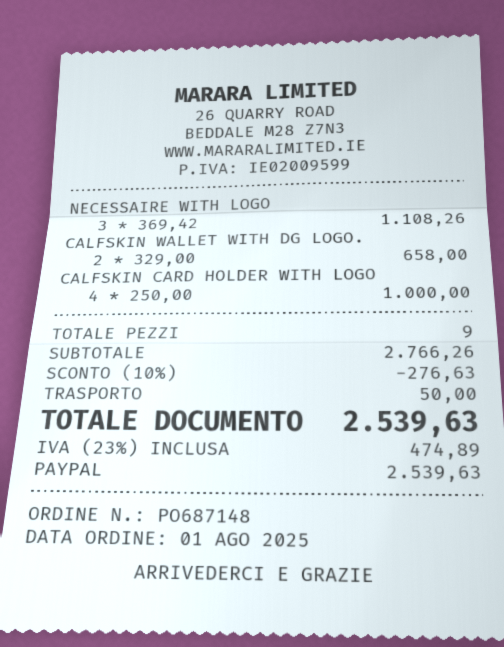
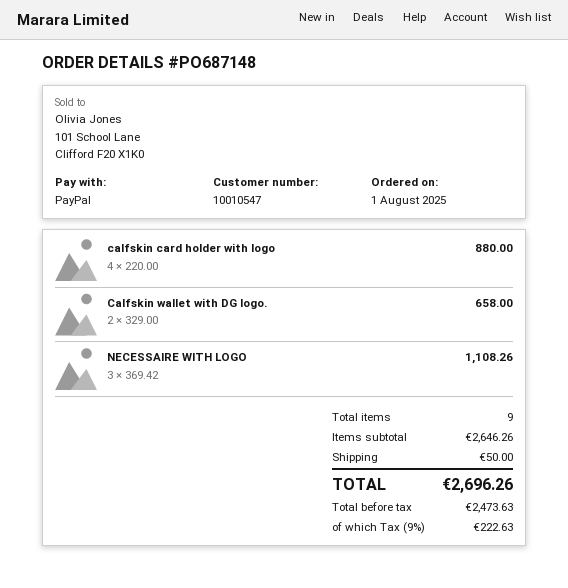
CALFSKIN CARD HOLDER WITH LOGO: 4 x 250.00 = 1000.00 -> 4 x 220.00 = 880.00
subtotal: 2766.26 -> 2646.26
discount: 10% = 276.63 -> none
tax: 23% = 474.89 -> 9% = 222.63
total: 2539.63 -> 2696.26

